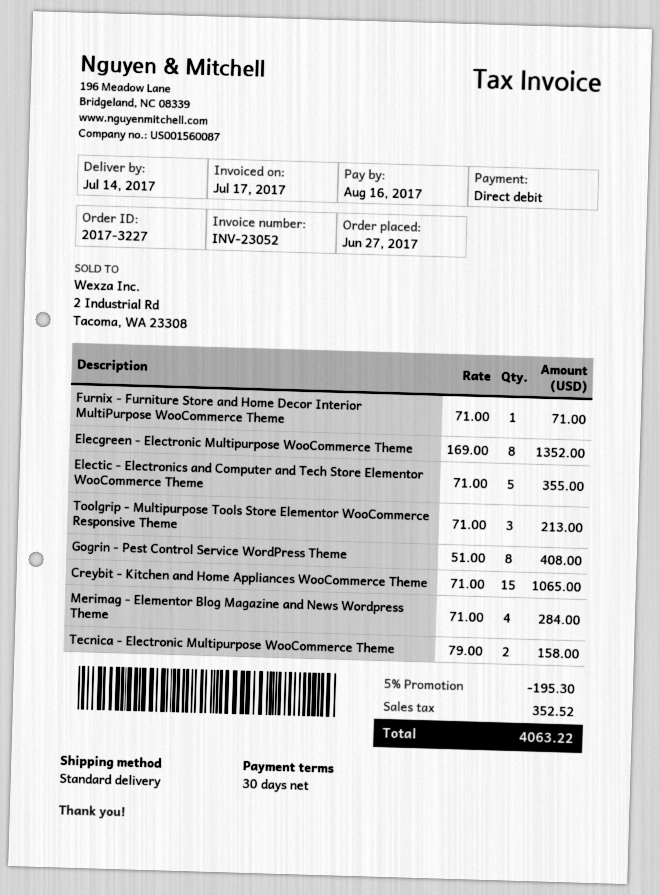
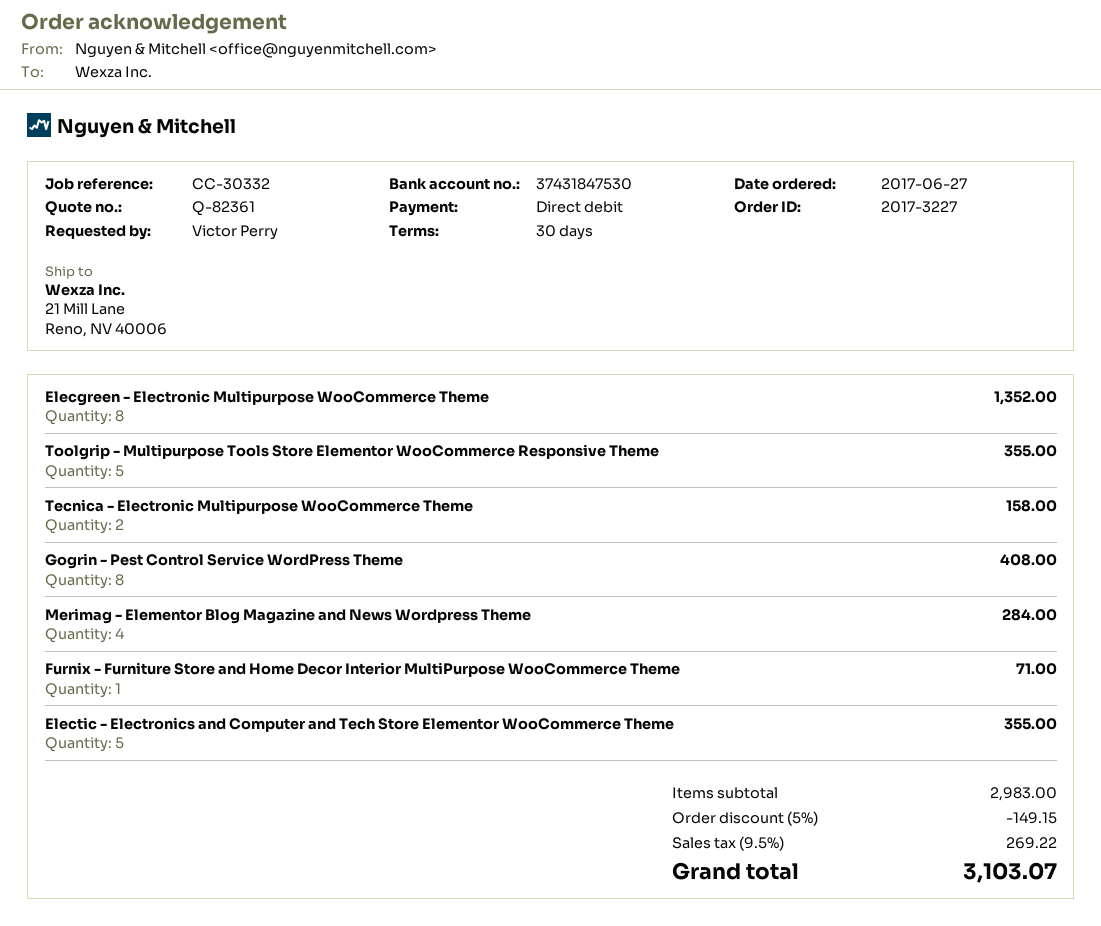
Toolgrip - Multipurpose Tools Store Elementor WooCommerce Responsive Theme: 3 for 213.00 -> 5 for 355.00
Creybit - Kitchen and Home Appliances WooCommerce Theme: 15 for 1065.00 -> none
discount: 5% = 195.30 -> 5% = 149.15
tax: 352.52 -> 269.22
total: 4063.22 -> 3103.07

